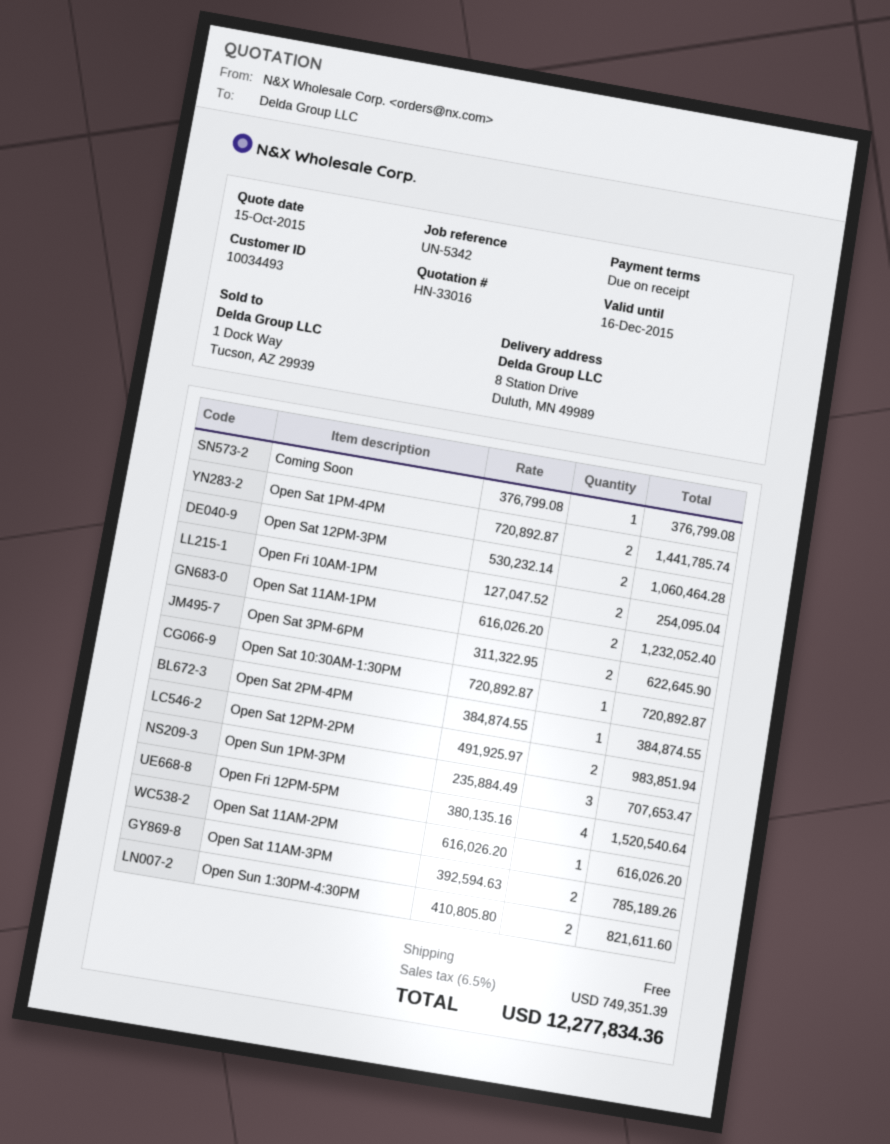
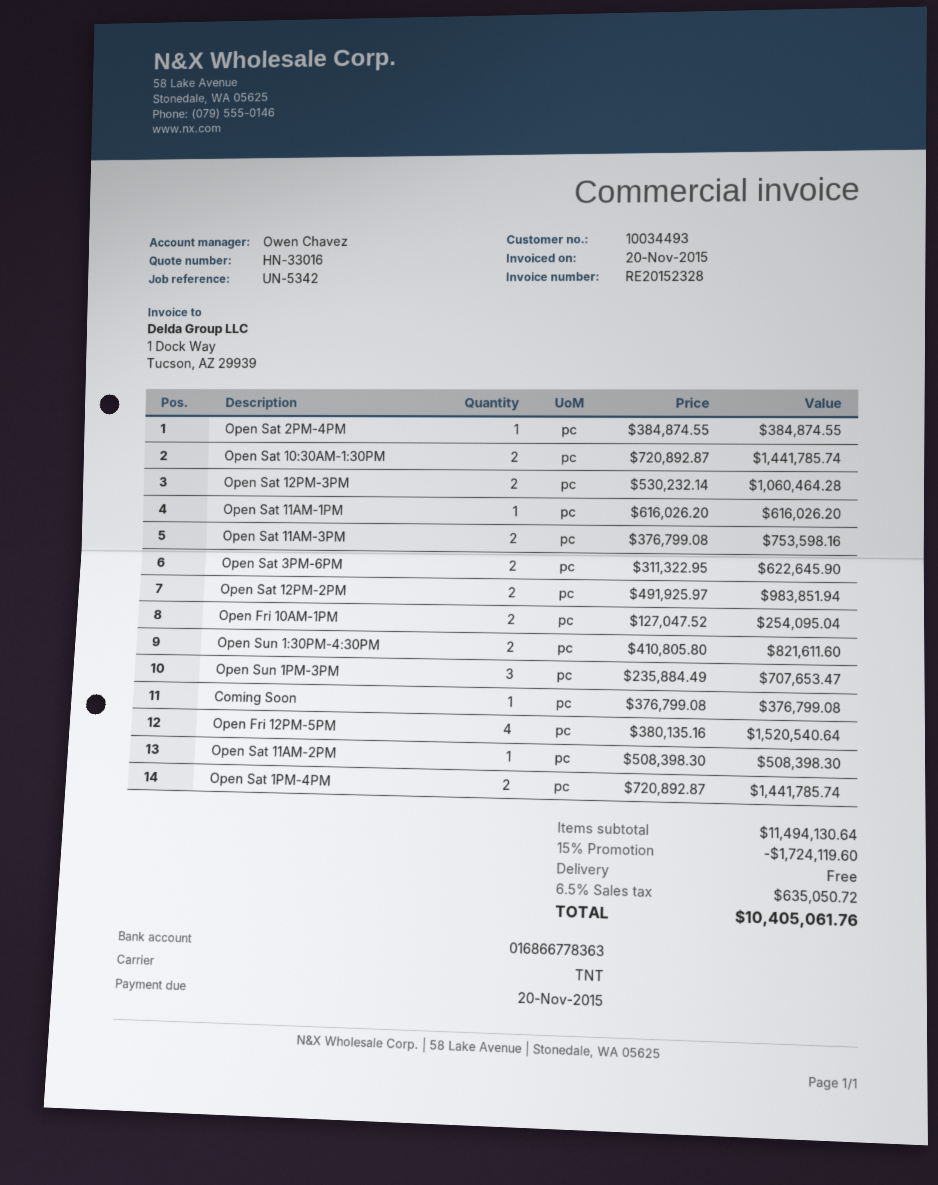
Open Sat 11AM-1PM: 2 x 616026.20 = 1232052.40 -> 1 x 616026.20 = 616026.20
Open Sat 10:30AM-1:30PM: 1 x 720892.87 = 720892.87 -> 2 x 720892.87 = 1441785.74
Open Sat 11AM-2PM: 1 x 616026.20 = 616026.20 -> 1 x 508398.30 = 508398.30
Open Sat 11AM-3PM: 2 x 392594.63 = 785189.26 -> 2 x 376799.08 = 753598.16
discount: none -> 15% = 1724119.60
tax: 6.5% = 749351.39 -> 6.5% = 635050.72
total: 12277834.36 -> 10405061.76

